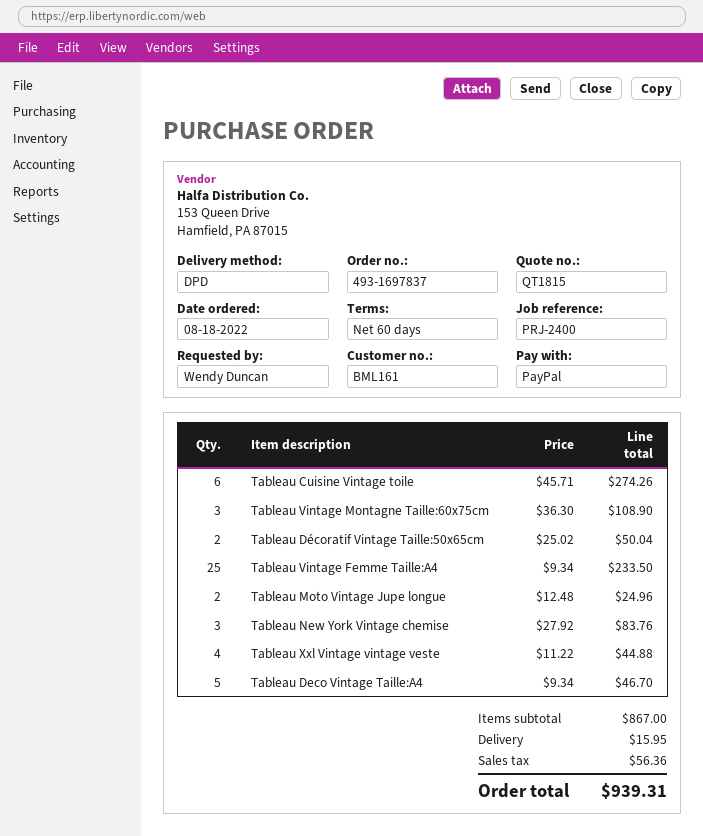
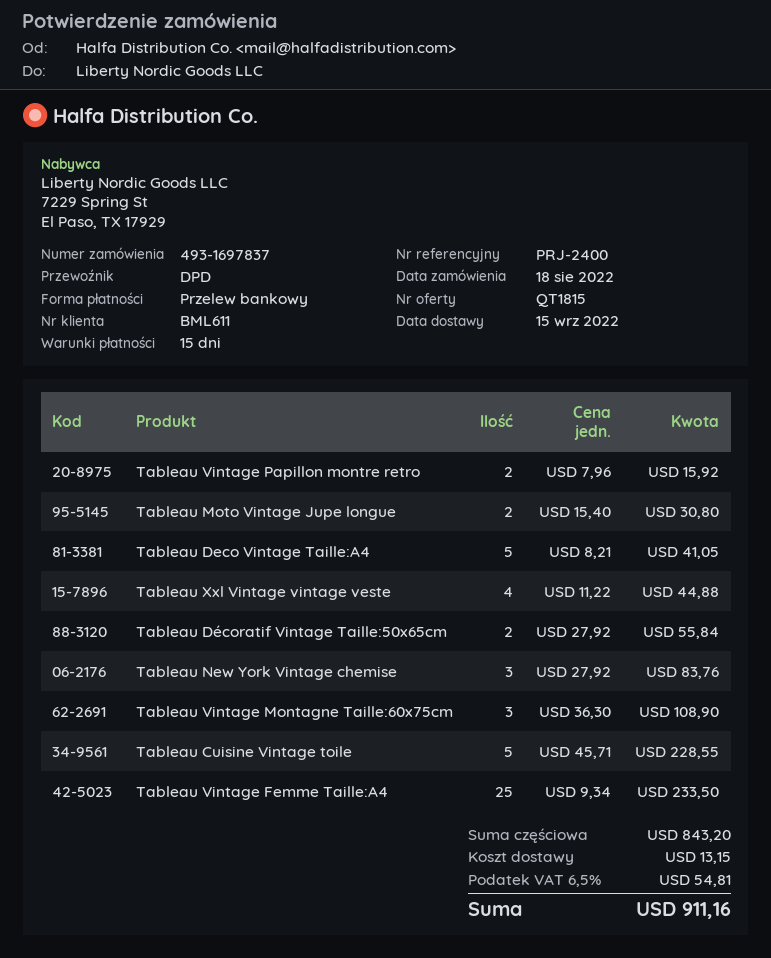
payment terms: 60 days -> 15 days
customer number: BML161 -> BML611
payment method: PayPal -> bank transfer
Tableau Cuisine Vintage toile: 6 x 45.71 = 274.26 -> 5 x 45.71 = 228.55
Tableau Décoratif Vintage Taille:50x65cm: 2 x 25.02 = 50.04 -> 2 x 27.92 = 55.84
Tableau Moto Vintage Jupe longue: 2 x 12.48 = 24.96 -> 2 x 15.40 = 30.80
Tableau Deco Vintage Taille:A4: 5 x 9.34 = 46.70 -> 5 x 8.21 = 41.05
Tableau Vintage Papillon montre retro: none -> 2 x 7.96 = 15.92
subtotal: 867.00 -> 843.20
shipping: 15.95 -> 13.15
tax: 56.36 -> 54.81
total: 939.31 -> 911.16

